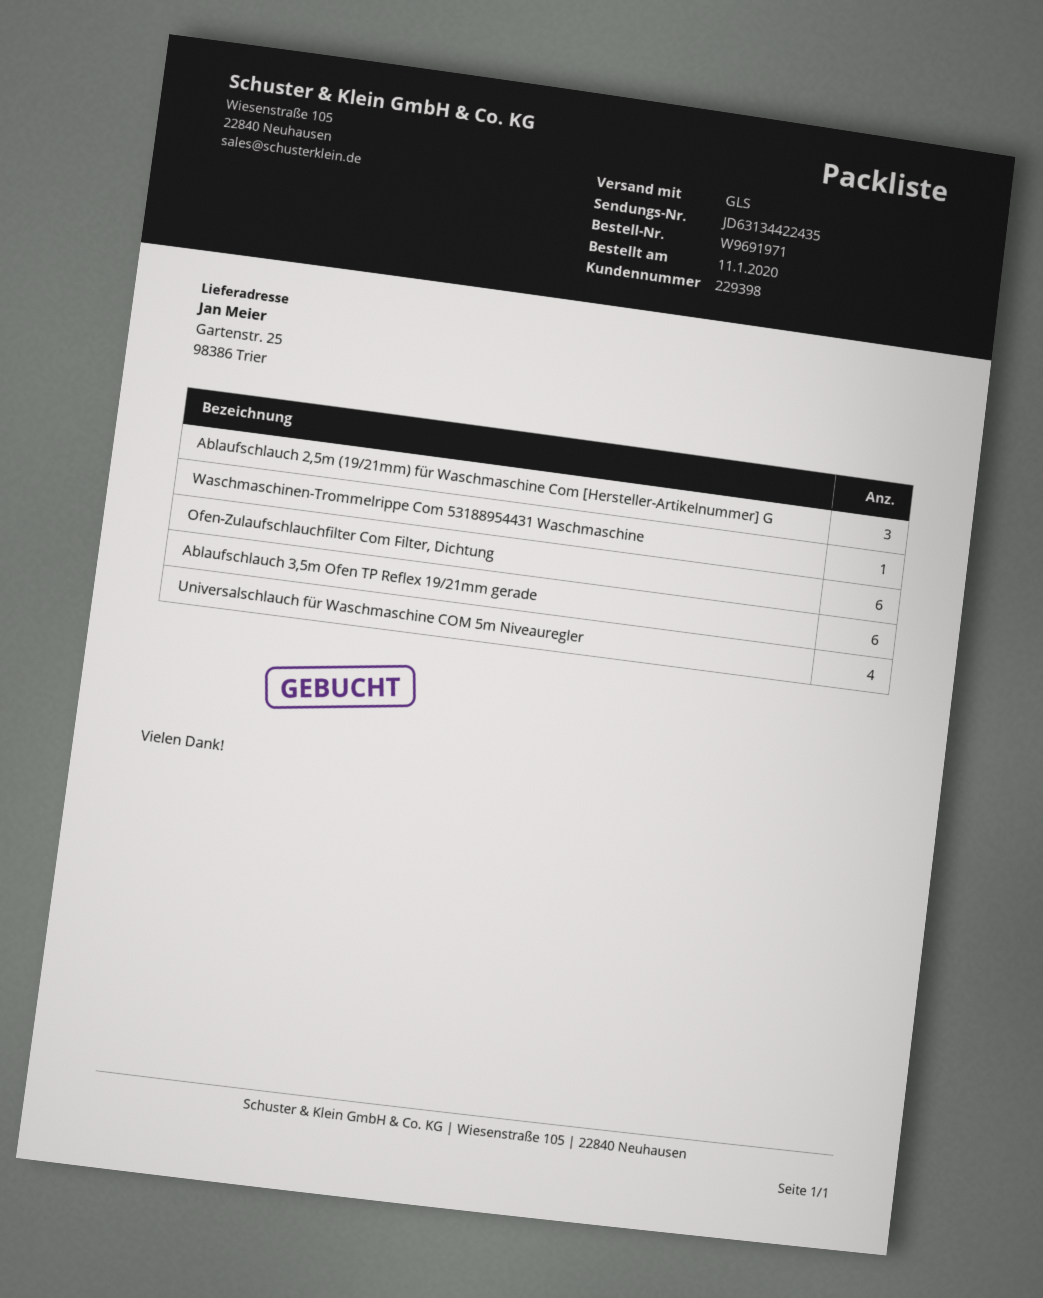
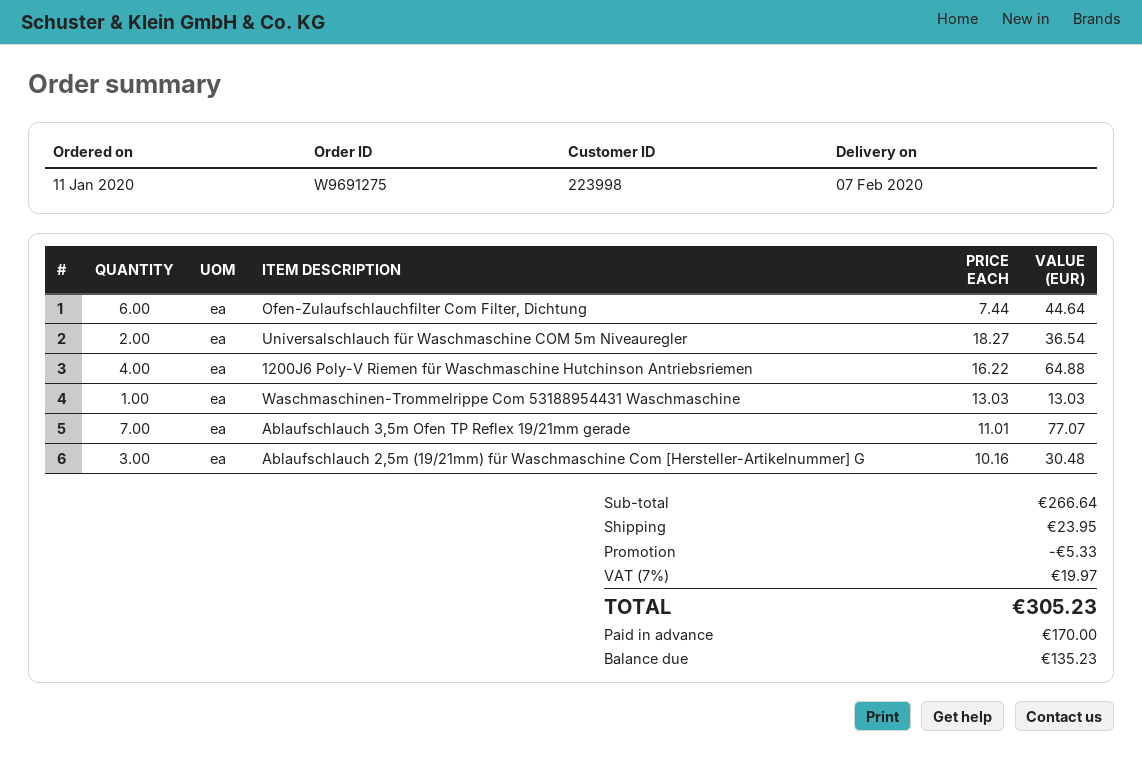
order number: W9691971 -> W9691275
customer number: 229398 -> 223998
Ablaufschlauch 3,5m Ofen TP Reflex 19/21mm gerade: 6 -> 7
Universalschlauch für Waschmaschine COM 5m Niveauregler: 4 -> 2
1200J6 Poly-V Riemen für Waschmaschine Hutchinson Antriebsriemen: none -> 4

